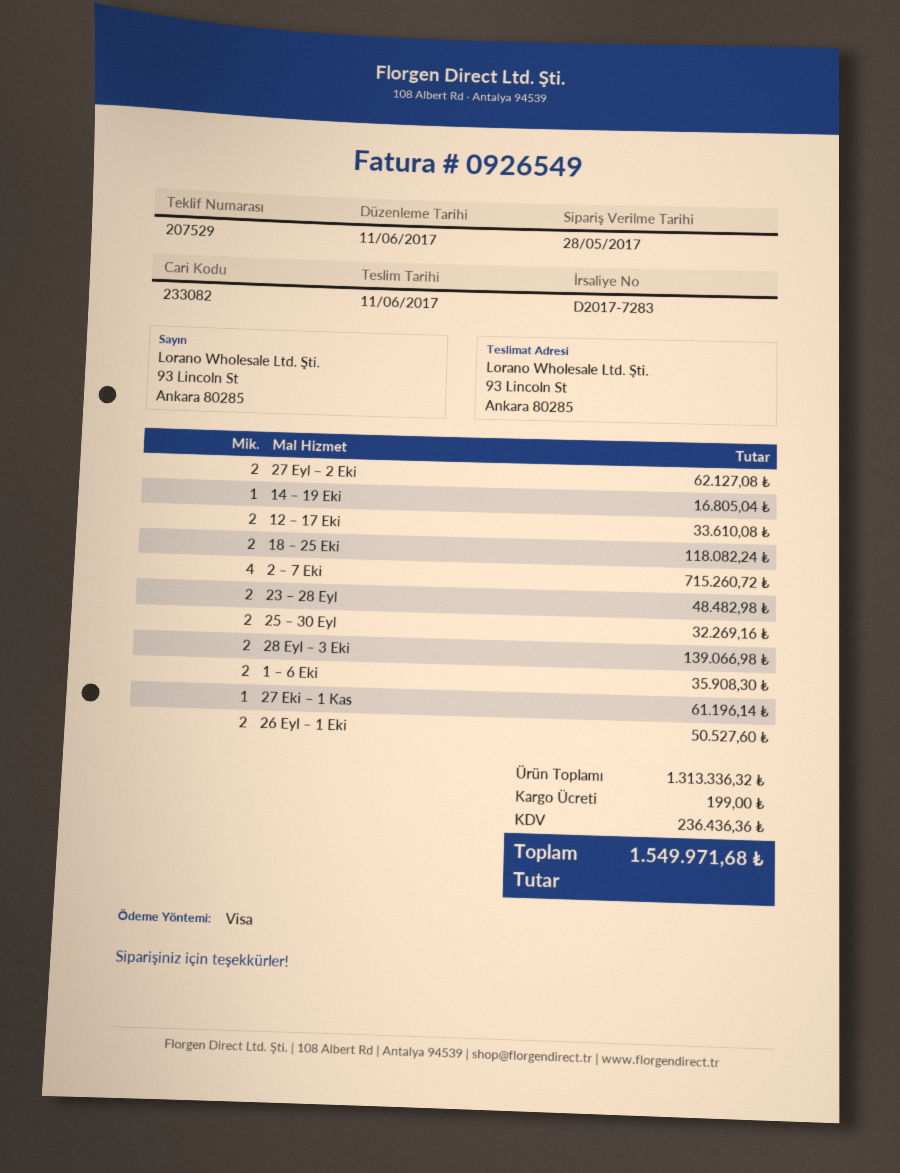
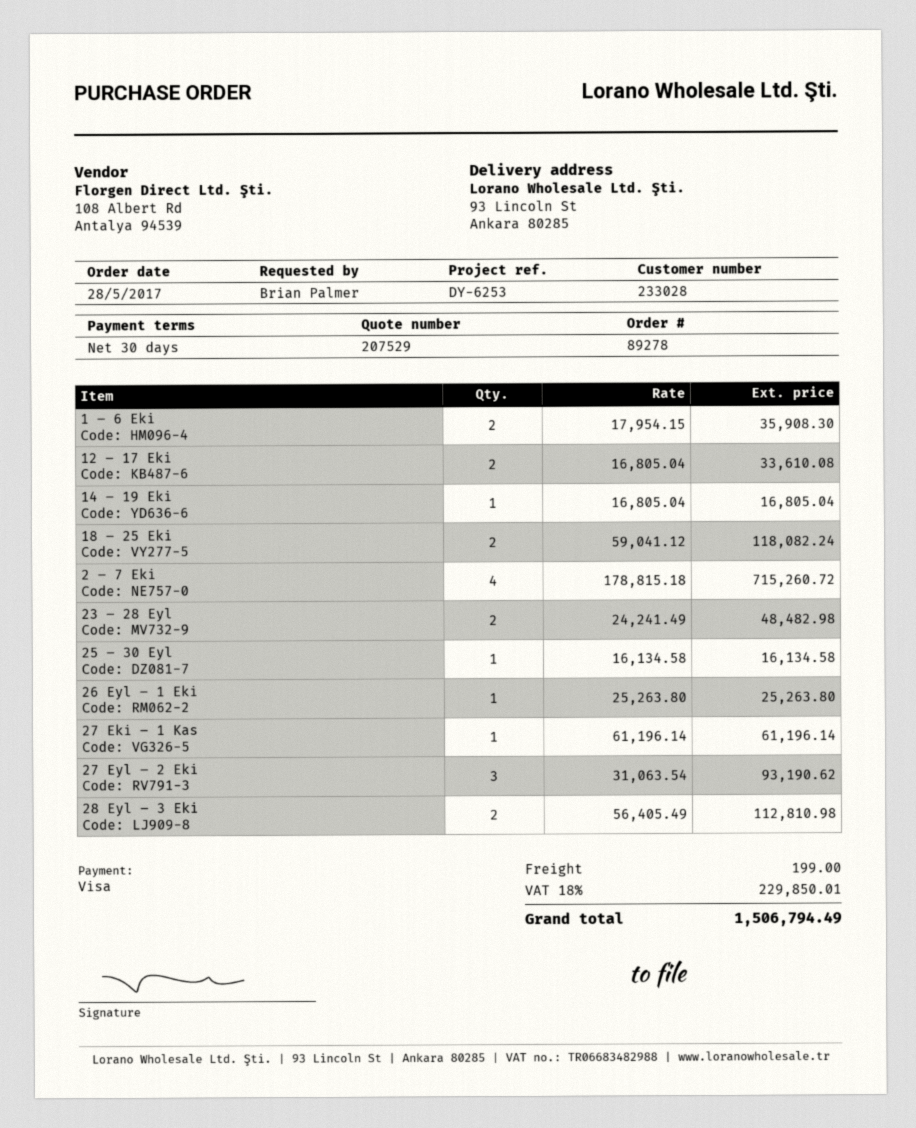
customer number: 233082 -> 233028
27 Eyl – 2 Eki: 2 for 62127.08 -> 3 for 93190.62
25 – 30 Eyl: 2 for 32269.16 -> 1 for 16134.58
28 Eyl – 3 Eki: 2 for 139066.98 -> 2 for 112810.98
26 Eyl – 1 Eki: 2 for 50527.60 -> 1 for 25263.80
tax: 236436.36 -> 229850.01
total: 1549971.68 -> 1506794.49

